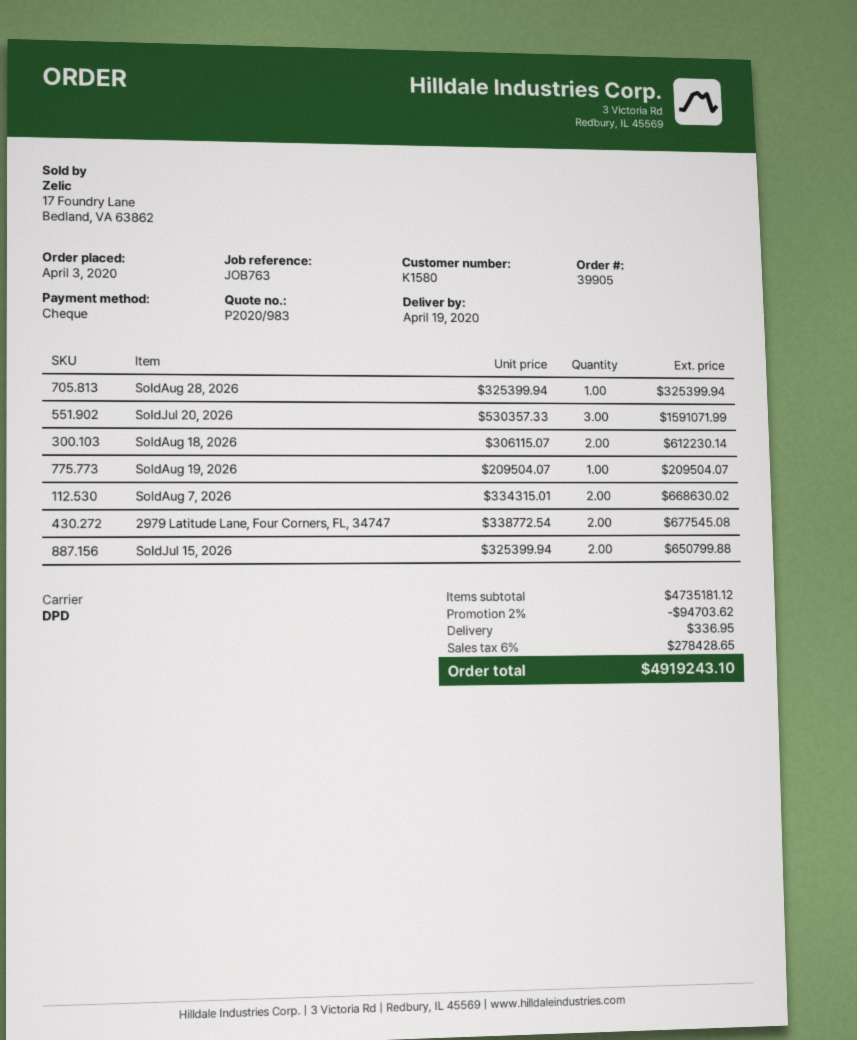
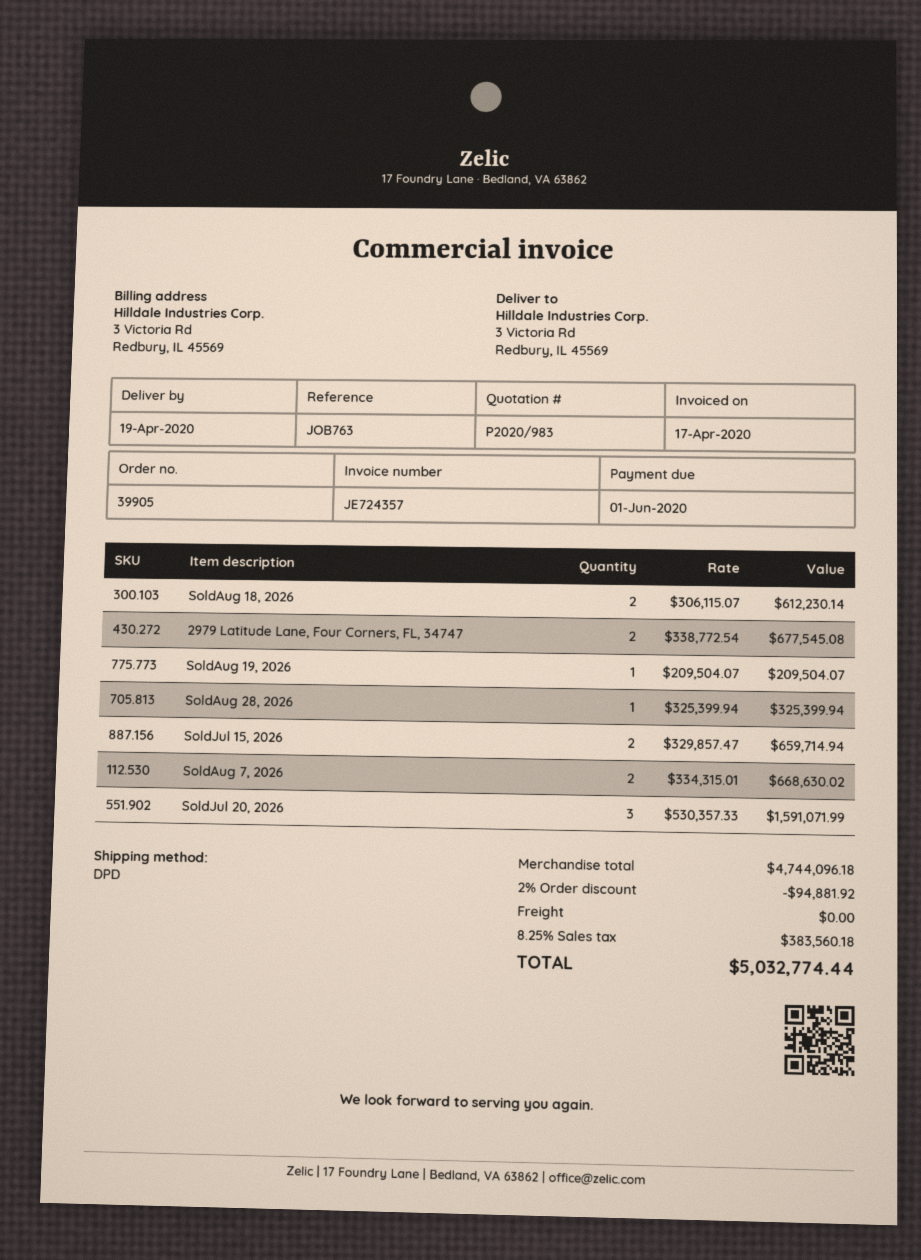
SoldJul 15, 2026: 2 x 325399.94 = 650799.88 -> 2 x 329857.47 = 659714.94
subtotal: 4735181.12 -> 4744096.18
discount: 2% = 94703.62 -> 2% = 94881.92
shipping: 336.95 -> 0.00
tax: 6% = 278428.65 -> 8.25% = 383560.18
total: 4919243.10 -> 5032774.44

